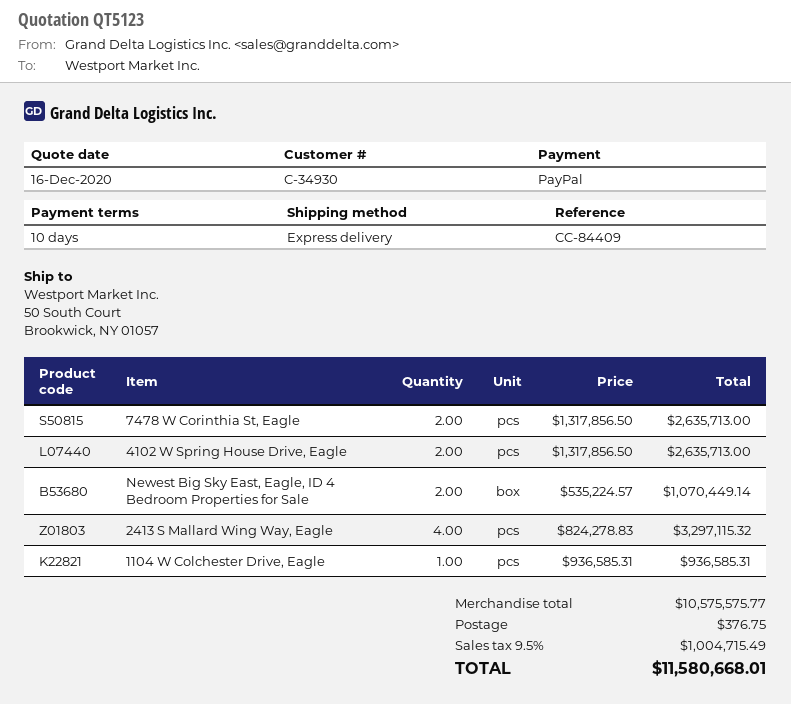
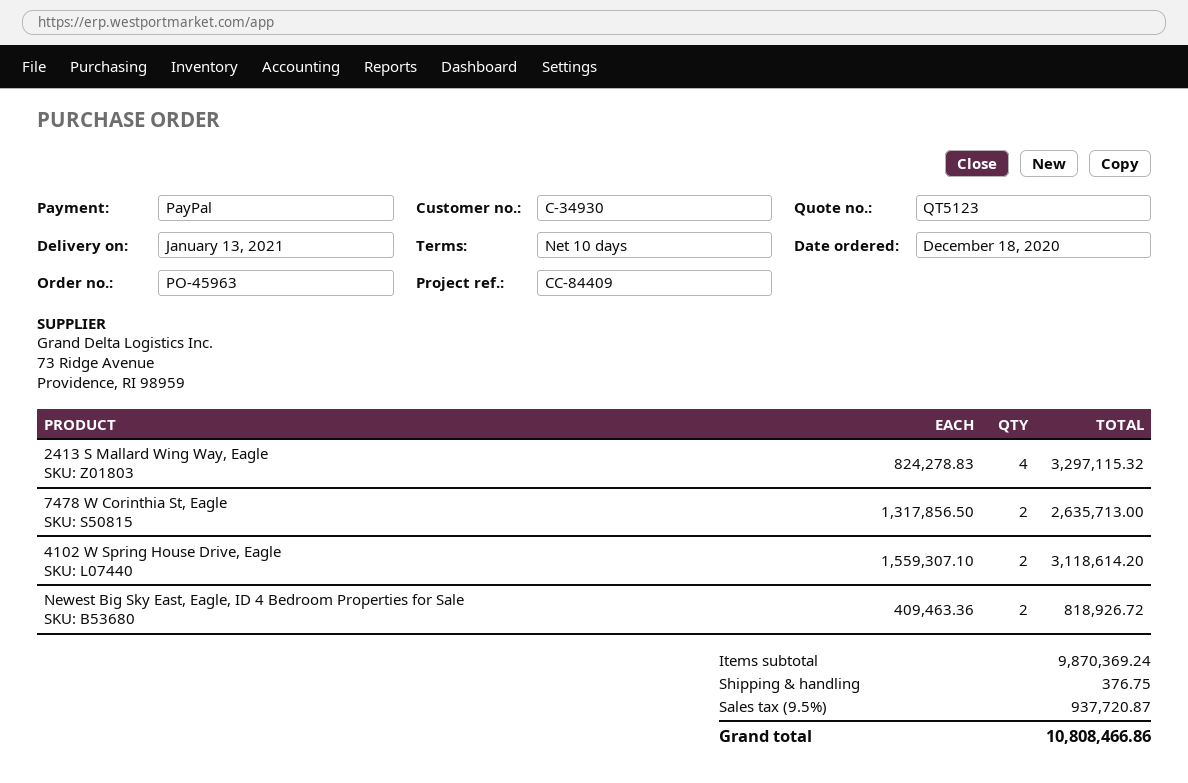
4102 W Spring House Drive, Eagle: 2 x 1317856.50 = 2635713.00 -> 2 x 1559307.10 = 3118614.20
Newest Big Sky East, Eagle, ID 4 Bedroom Properties for Sale: 2 x 535224.57 = 1070449.14 -> 2 x 409463.36 = 818926.72
1104 W Colchester Drive, Eagle: 1 x 936585.31 = 936585.31 -> none
subtotal: 10575575.77 -> 9870369.24
tax: 9.5% = 1004715.49 -> 9.5% = 937720.87
total: 11580668.01 -> 10808466.86

